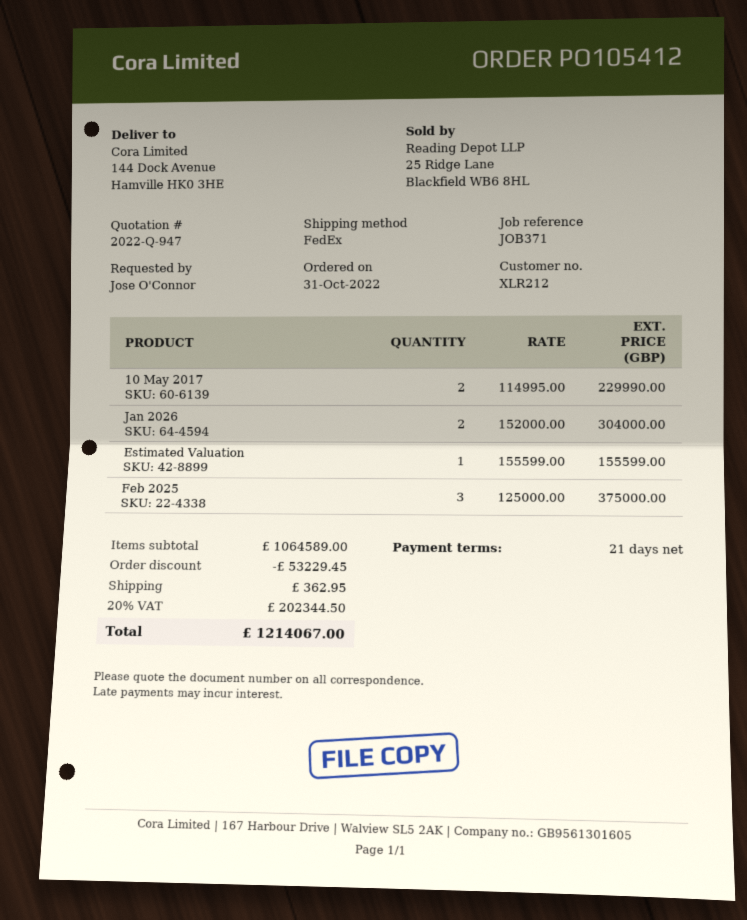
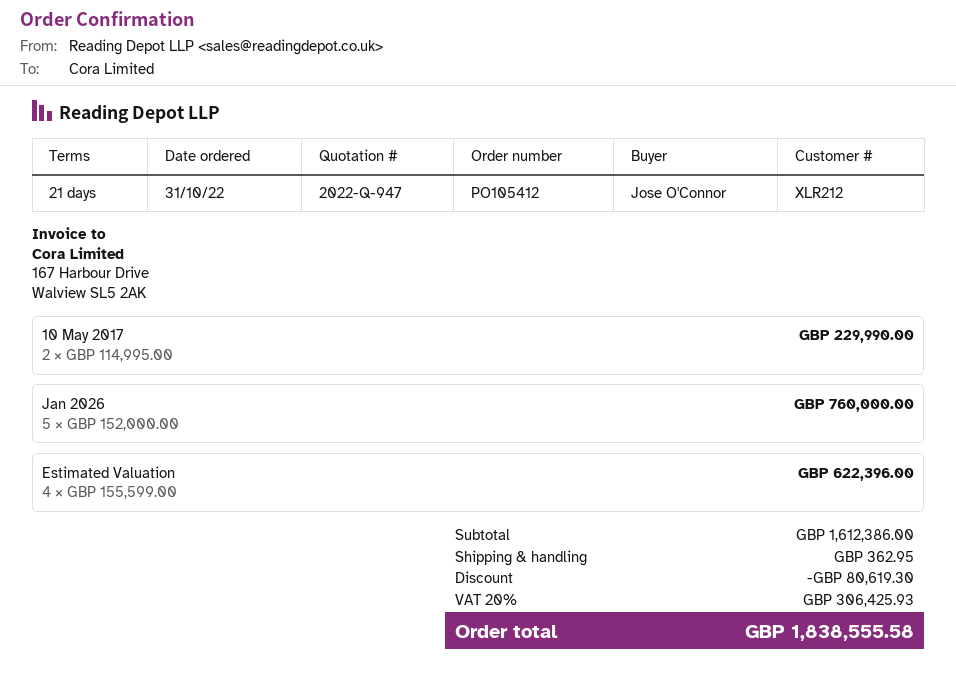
Jan 2026: 2 x 152000.00 = 304000.00 -> 5 x 152000.00 = 760000.00
Estimated Valuation: 1 x 155599.00 = 155599.00 -> 4 x 155599.00 = 622396.00
Feb 2025: 3 x 125000.00 = 375000.00 -> none
subtotal: 1064589.00 -> 1612386.00
discount: 53229.45 -> 80619.30
tax: 20% = 202344.50 -> 20% = 306425.93
total: 1214067.00 -> 1838555.58

